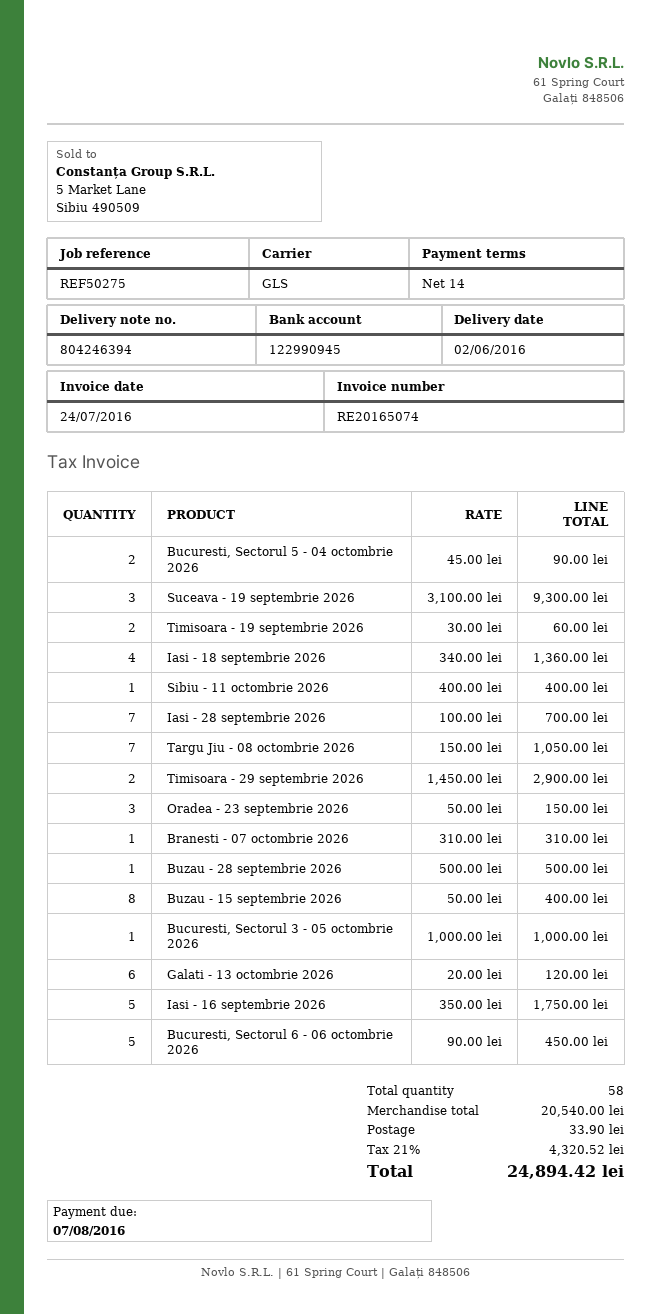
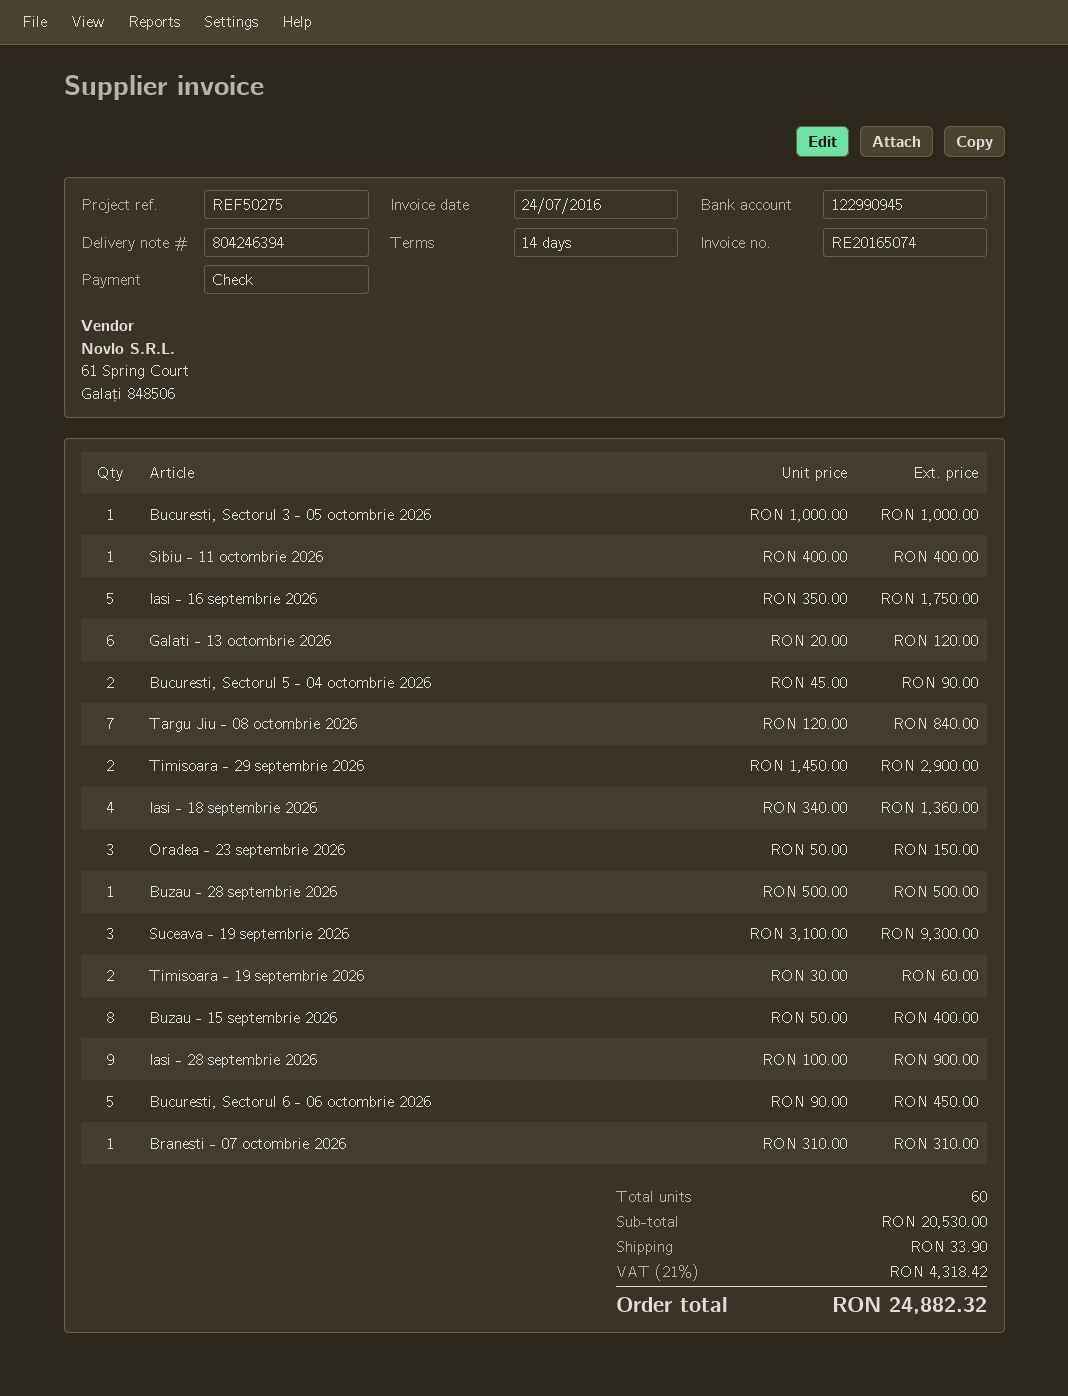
Iasi - 28 septembrie 2026: 7 x 100.00 = 700.00 -> 9 x 100.00 = 900.00
Targu Jiu - 08 octombrie 2026: 7 x 150.00 = 1050.00 -> 7 x 120.00 = 840.00
total quantity: 58 -> 60
subtotal: 20540.00 -> 20530.00
tax: 21% = 4320.52 -> 21% = 4318.42
total: 24894.42 -> 24882.32

